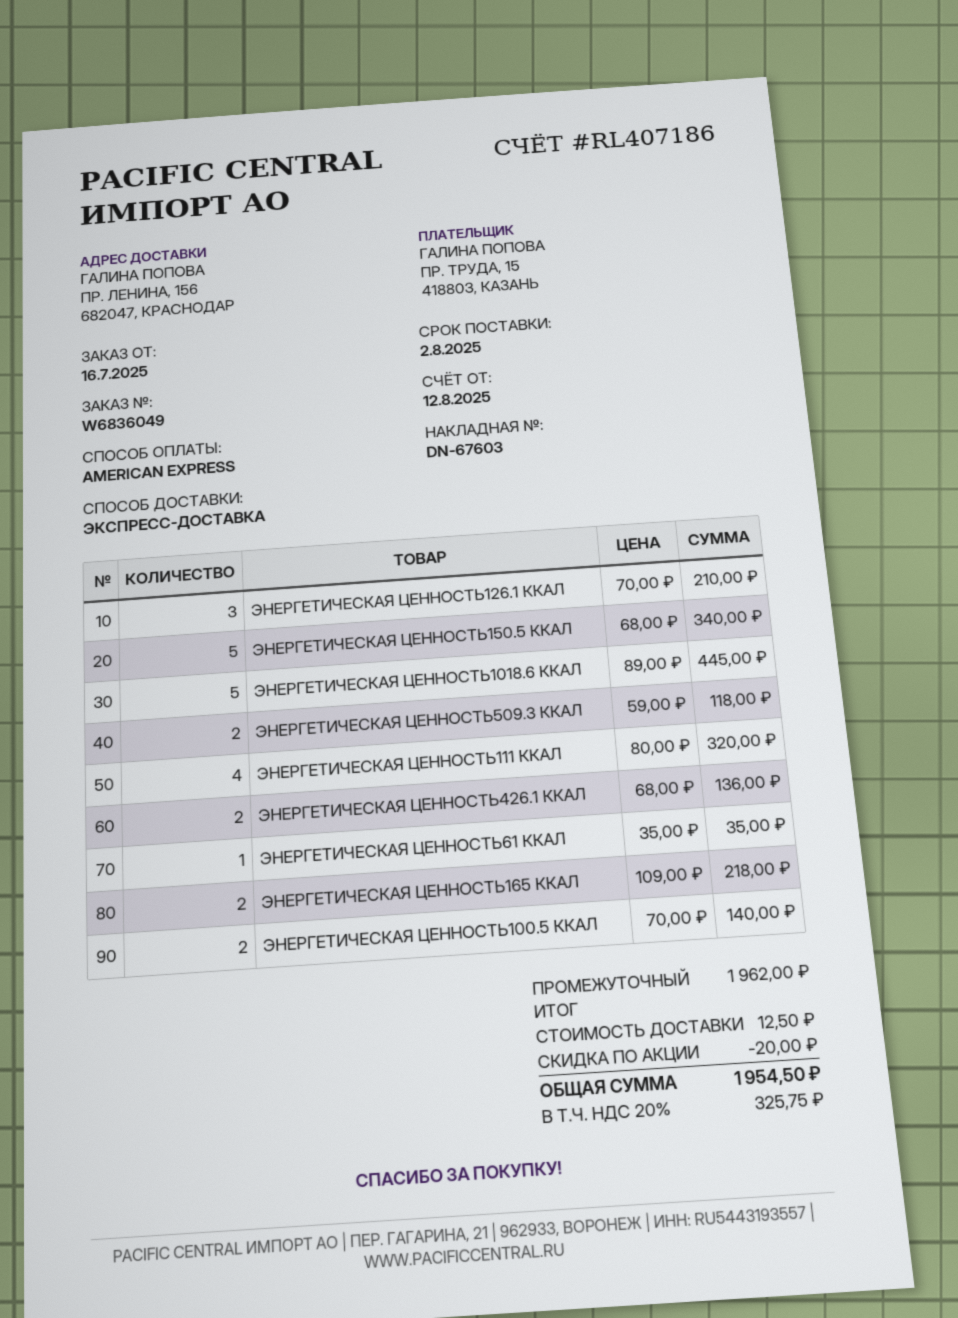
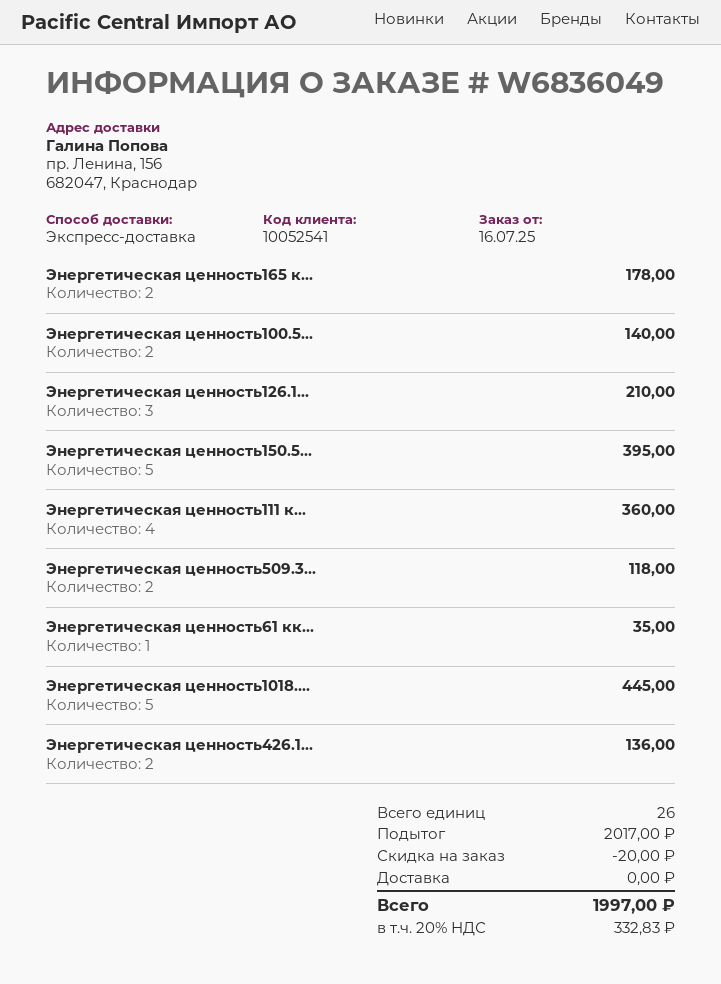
ЭНЕРГЕТИЧЕСКАЯ ЦЕННОСТЬ150.5 ККАЛ: 5 for 340.00 -> 5 for 395.00
ЭНЕРГЕТИЧЕСКАЯ ЦЕННОСТЬ111 ККАЛ: 4 for 320.00 -> 4 for 360.00
ЭНЕРГЕТИЧЕСКАЯ ЦЕННОСТЬ165 ККАЛ: 2 for 218.00 -> 2 for 178.00
subtotal: 1962.00 -> 2017.00
shipping: 12.50 -> 0.00
tax: 20% = 325.75 -> 20% = 332.83
total: 1954.50 -> 1997.00

